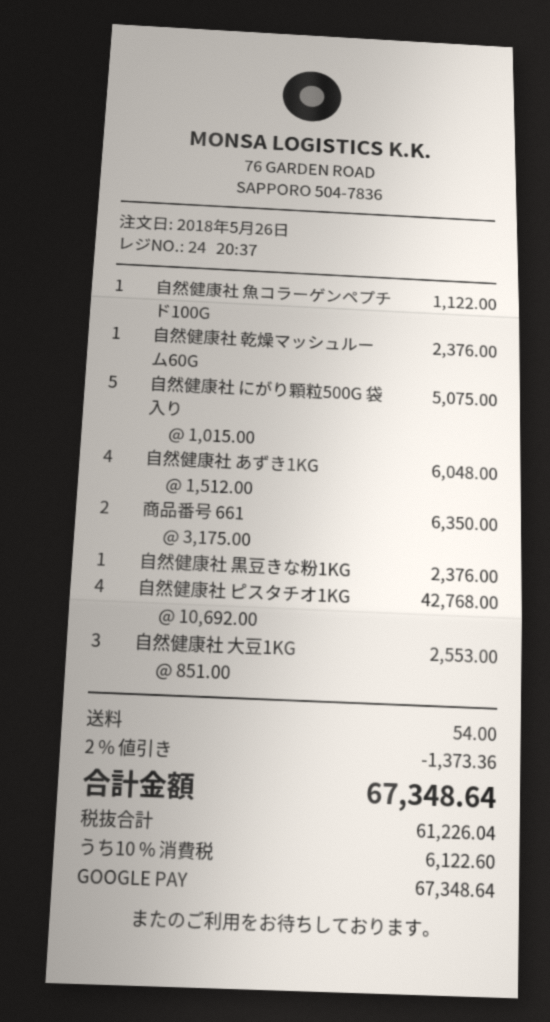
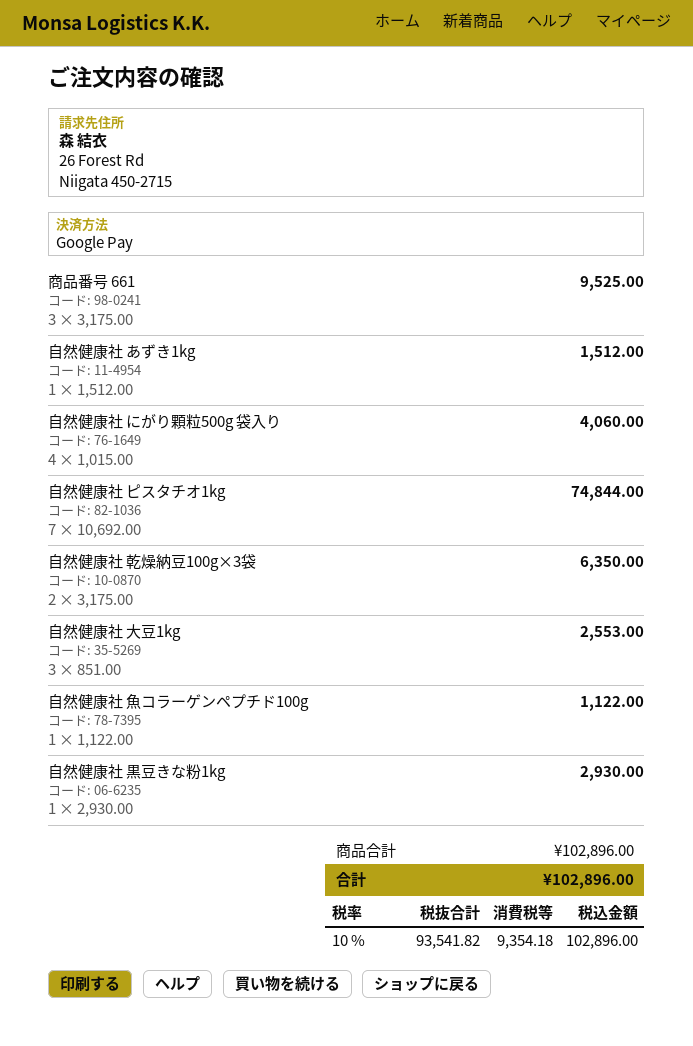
自然健康社 乾燥マッシュルーム60G: 1 x 2376.00 = 2376.00 -> none
自然健康社 にがり顆粒500G 袋入り: 5 x 1015.00 = 5075.00 -> 4 x 1015.00 = 4060.00
自然健康社 あずき1KG: 4 x 1512.00 = 6048.00 -> 1 x 1512.00 = 1512.00
商品番号 661: 2 x 3175.00 = 6350.00 -> 3 x 3175.00 = 9525.00
自然健康社 黒豆きな粉1KG: 1 x 2376.00 = 2376.00 -> 1 x 2930.00 = 2930.00
自然健康社 ピスタチオ1KG: 4 x 10692.00 = 42768.00 -> 7 x 10692.00 = 74844.00
自然健康社 乾燥納豆100g×3袋: none -> 2 x 3175.00 = 6350.00
discount: 2% = 1373.36 -> none
shipping: 54.00 -> none
net: 61226.04 -> 93541.82
tax: 10% = 6122.60 -> 10% = 9354.18
total: 67348.64 -> 102896.00

